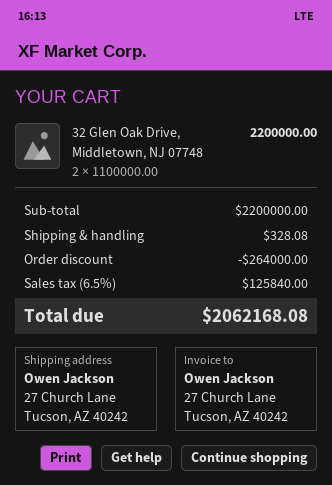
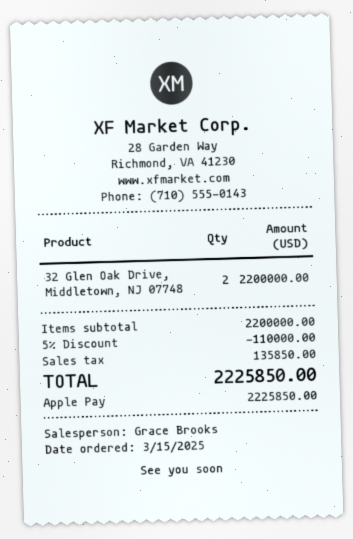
discount: 264000.00 -> 110000.00
shipping: 328.08 -> none
tax: 125840.00 -> 135850.00
total: 2062168.08 -> 2225850.00

